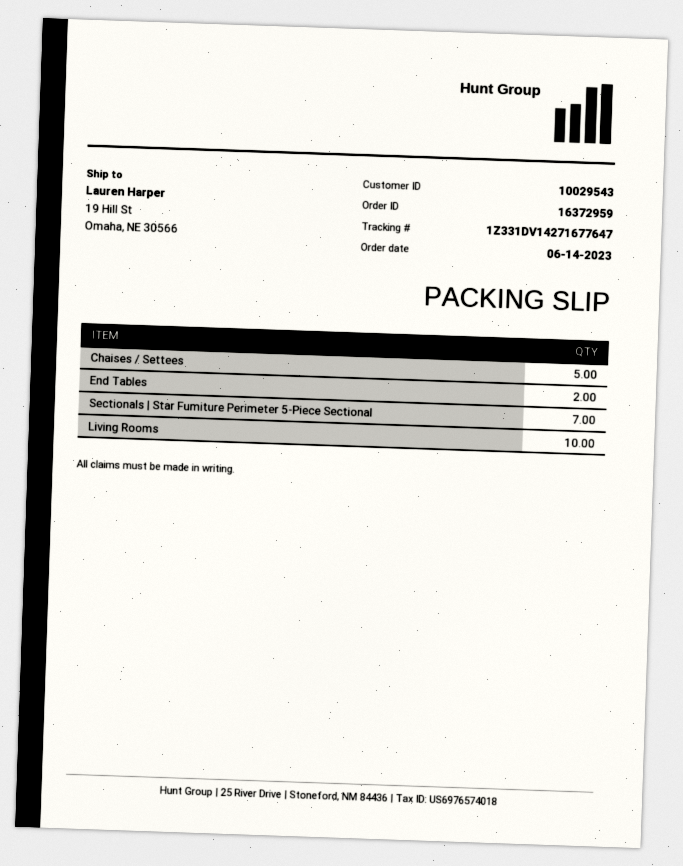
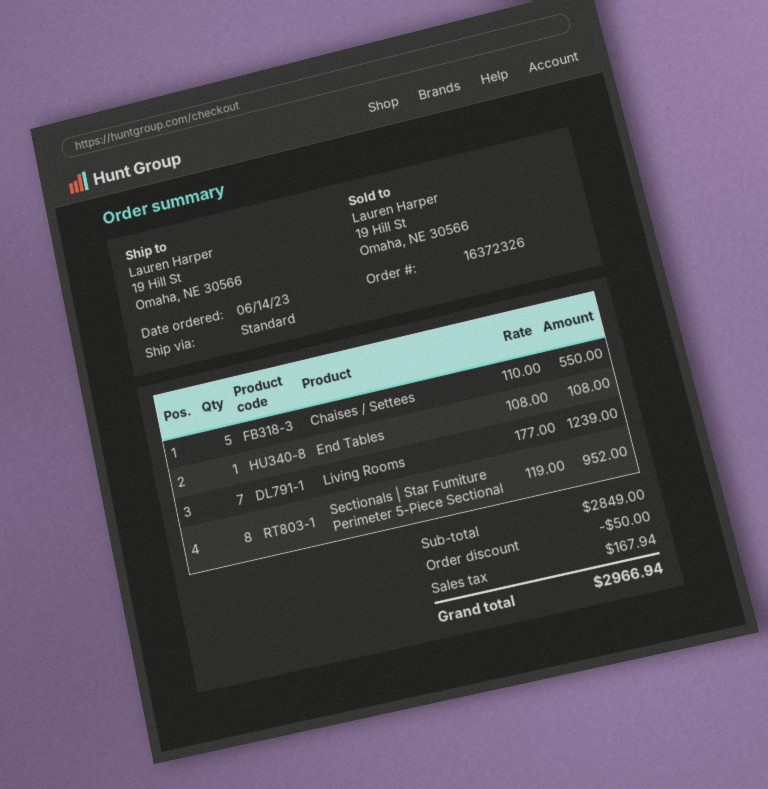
order number: 16372959 -> 16372326
End Tables: 2 -> 1
Sectionals | Star Fumiture Perimeter 5-Piece Sectional: 7 -> 8
Living Rooms: 10 -> 7

